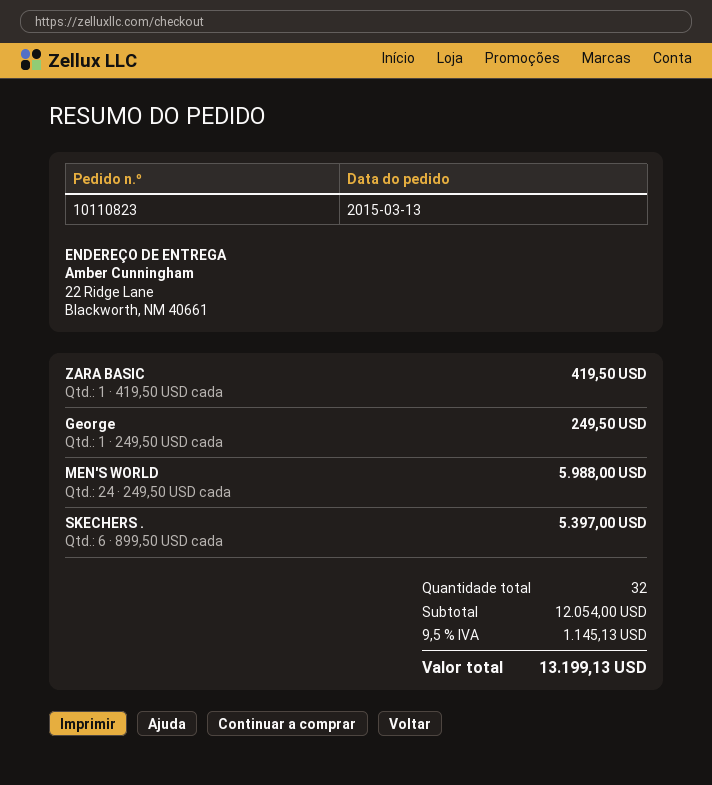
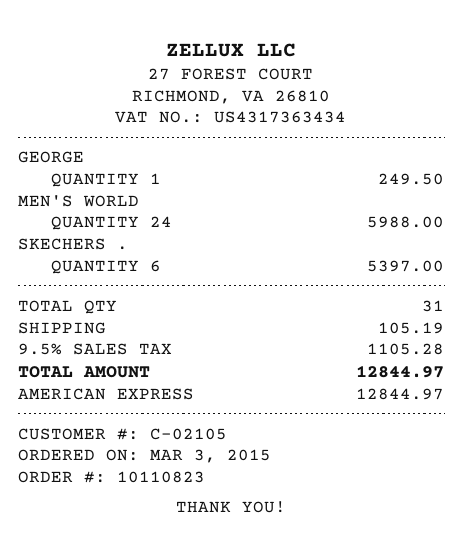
order date: 2015-03-13 -> 2015-03-03
ZARA BASIC: 1 for 419.50 -> none
total quantity: 32 -> 31
shipping: none -> 105.19
tax: 9.5% = 1145.13 -> 9.5% = 1105.28
total: 13199.13 -> 12844.97

